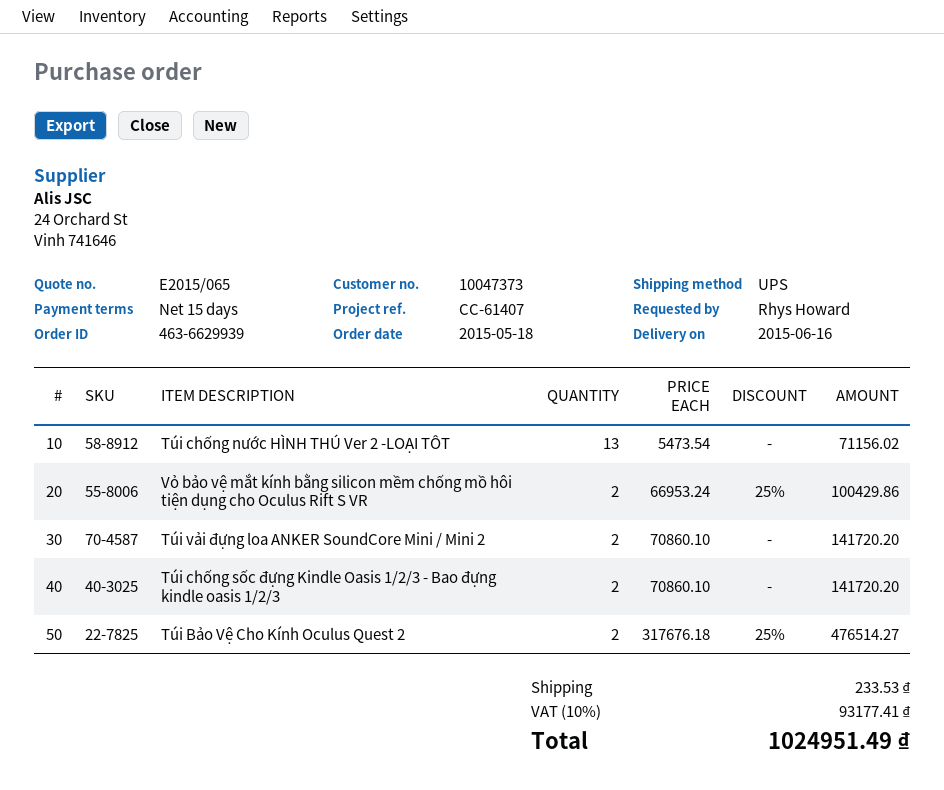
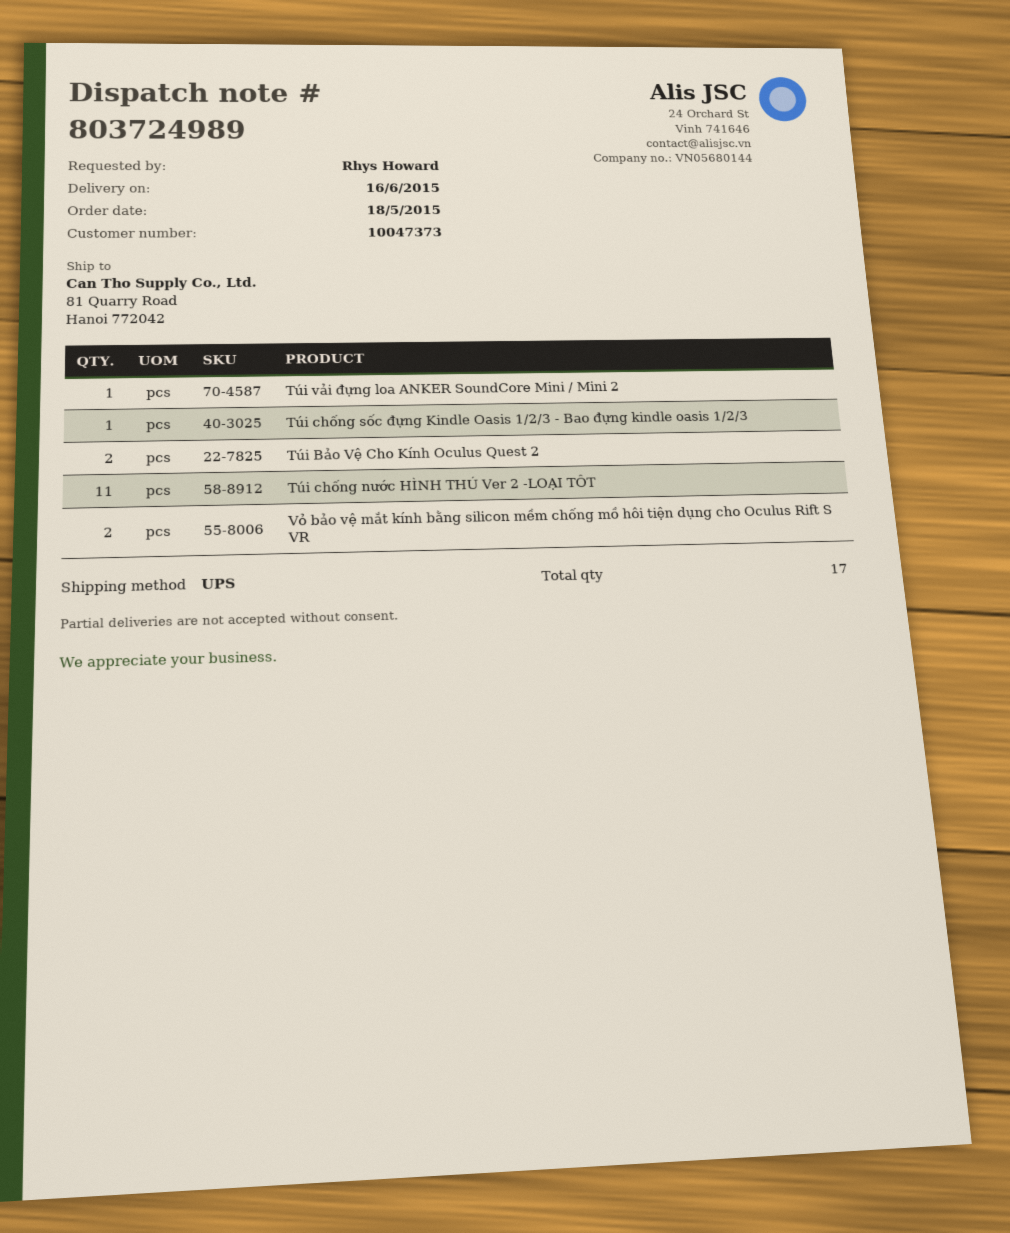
Túi chống nước HÌNH THÚ Ver 2 -LOẠI TÔT: 13 -> 11
Túi vải đựng loa ANKER SoundCore Mini / Mini 2: 2 -> 1
Túi chống sốc đựng Kindle Oasis 1/2/3 - Bao đựng kindle oasis 1/2/3: 2 -> 1

